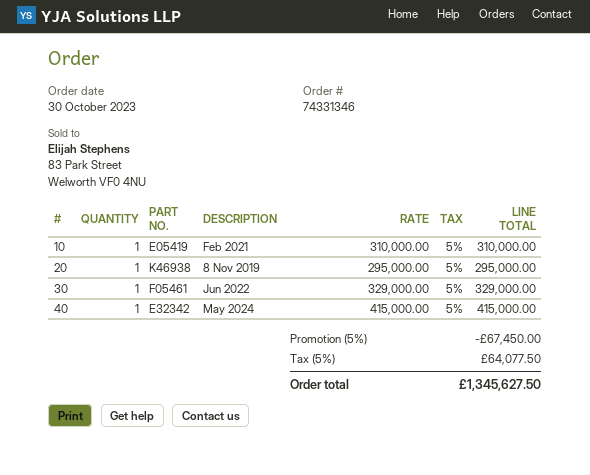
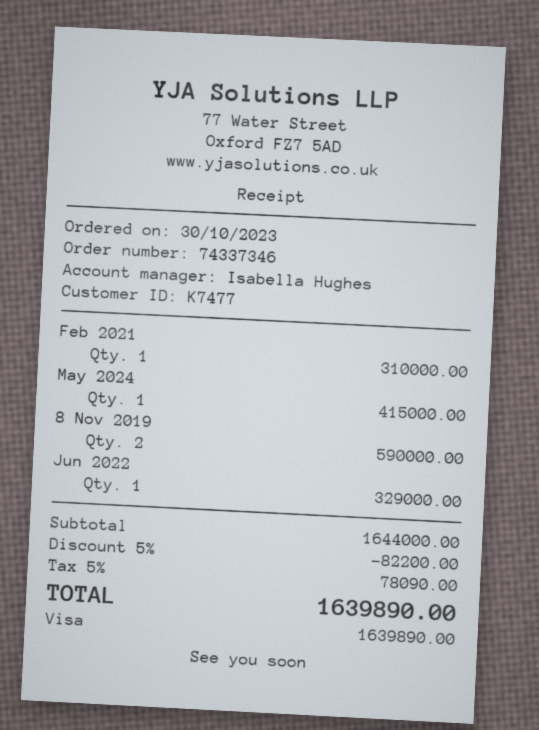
order number: 74331346 -> 74337346
8 Nov 2019: 1 for 295000.00 -> 2 for 590000.00
discount: 5% = 67450.00 -> 5% = 82200.00
tax: 5% = 64077.50 -> 5% = 78090.00
total: 1345627.50 -> 1639890.00

